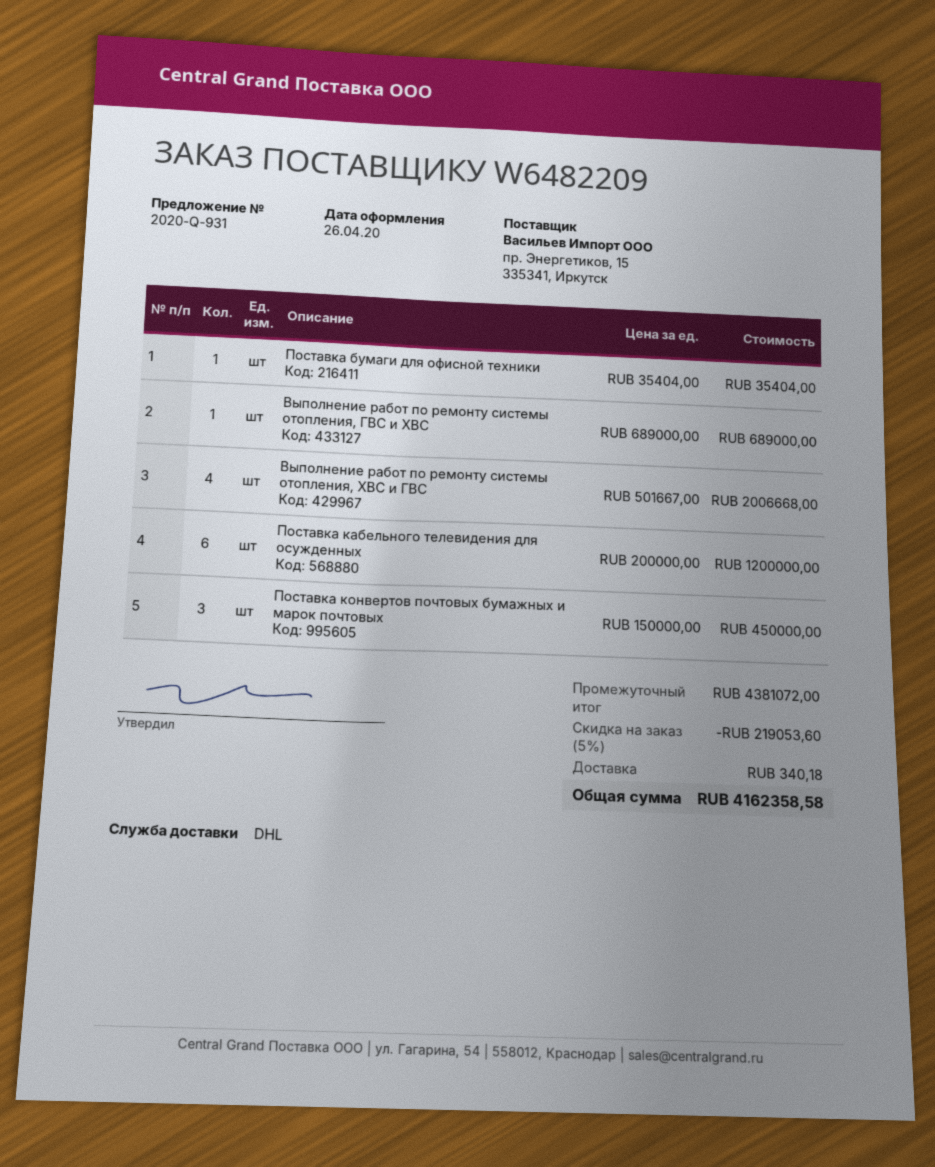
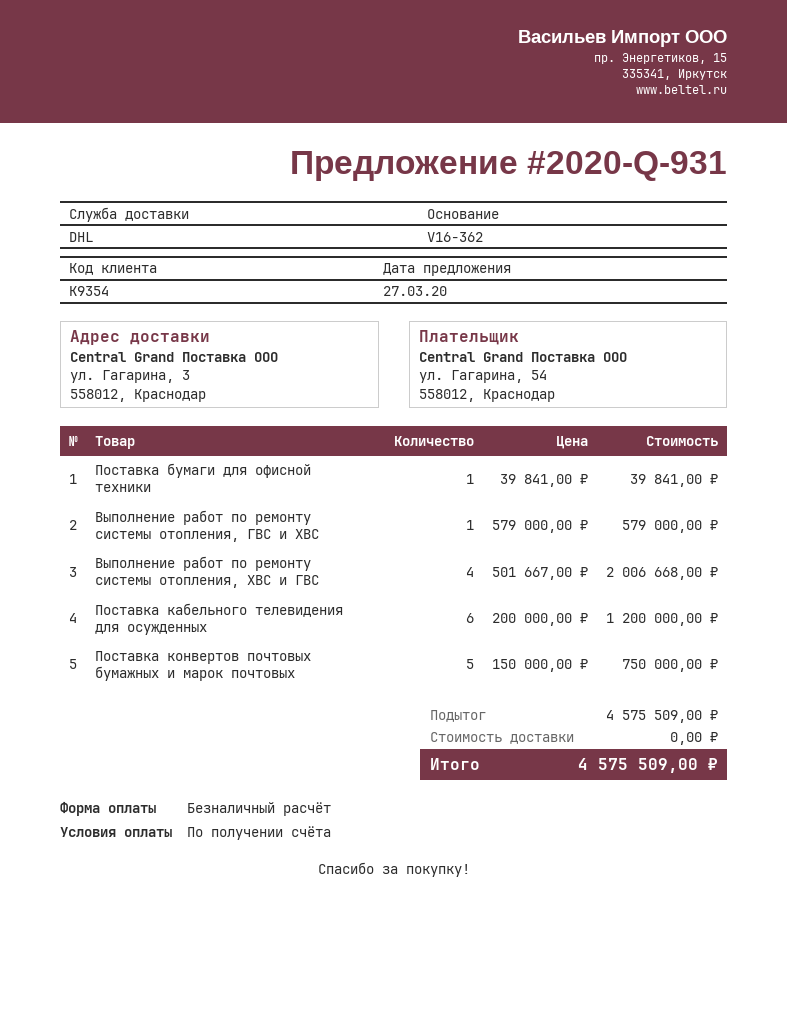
Поставка бумаги для офисной техники: 1 x 35404.00 = 35404.00 -> 1 x 39841.00 = 39841.00
Выполнение работ по ремонту системы отопления, ГВС и ХВС: 1 x 689000.00 = 689000.00 -> 1 x 579000.00 = 579000.00
Поставка конвертов почтовых бумажных и марок почтовых: 3 x 150000.00 = 450000.00 -> 5 x 150000.00 = 750000.00
subtotal: 4381072.00 -> 4575509.00
discount: 5% = 219053.60 -> none
shipping: 340.18 -> 0.00
total: 4162358.58 -> 4575509.00

